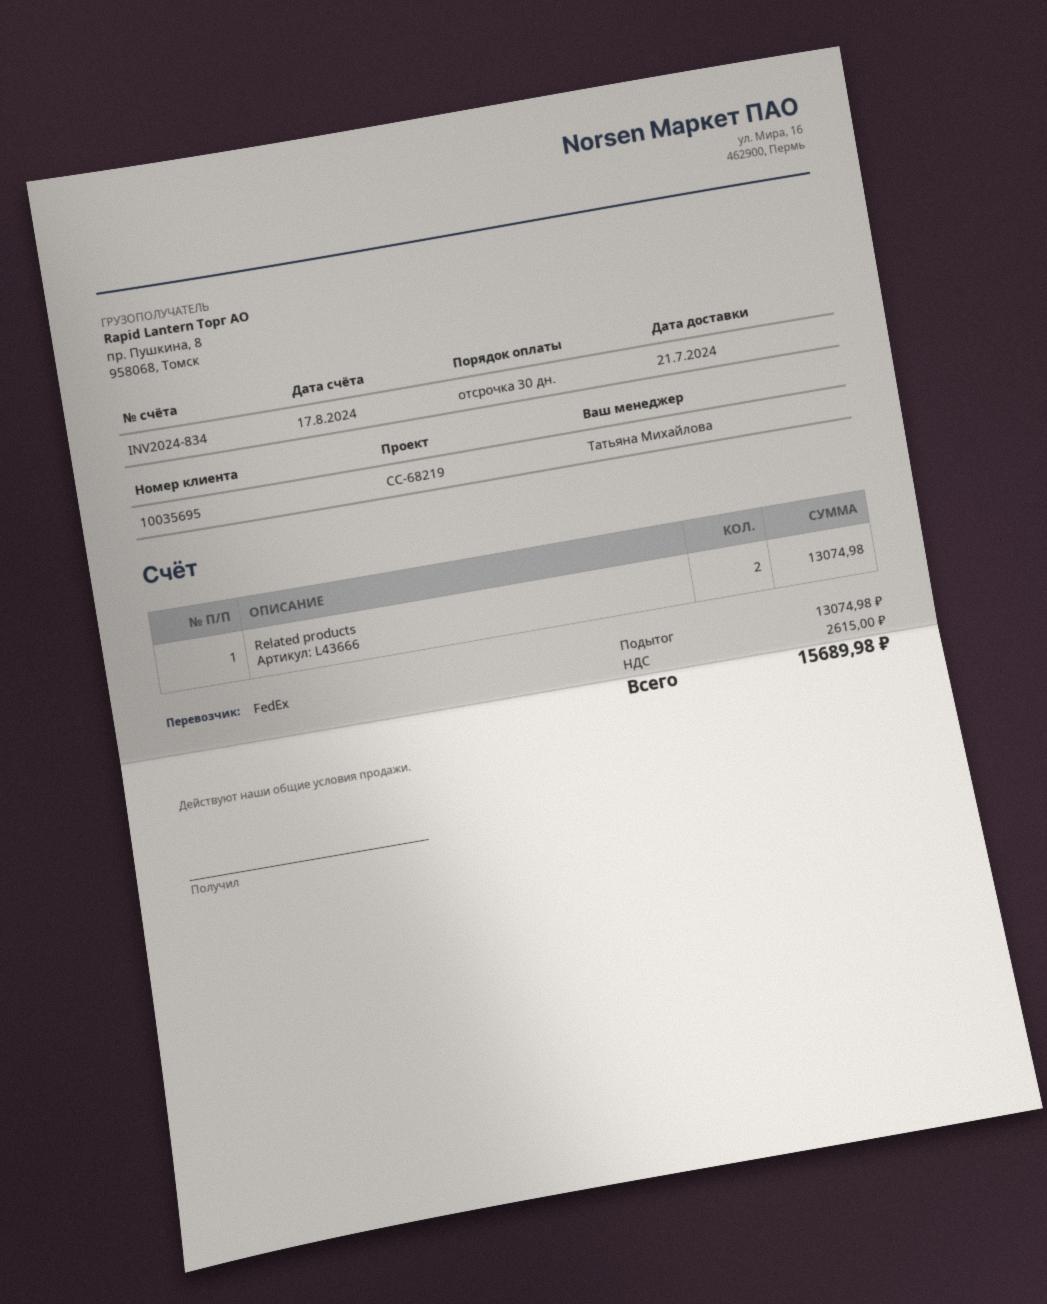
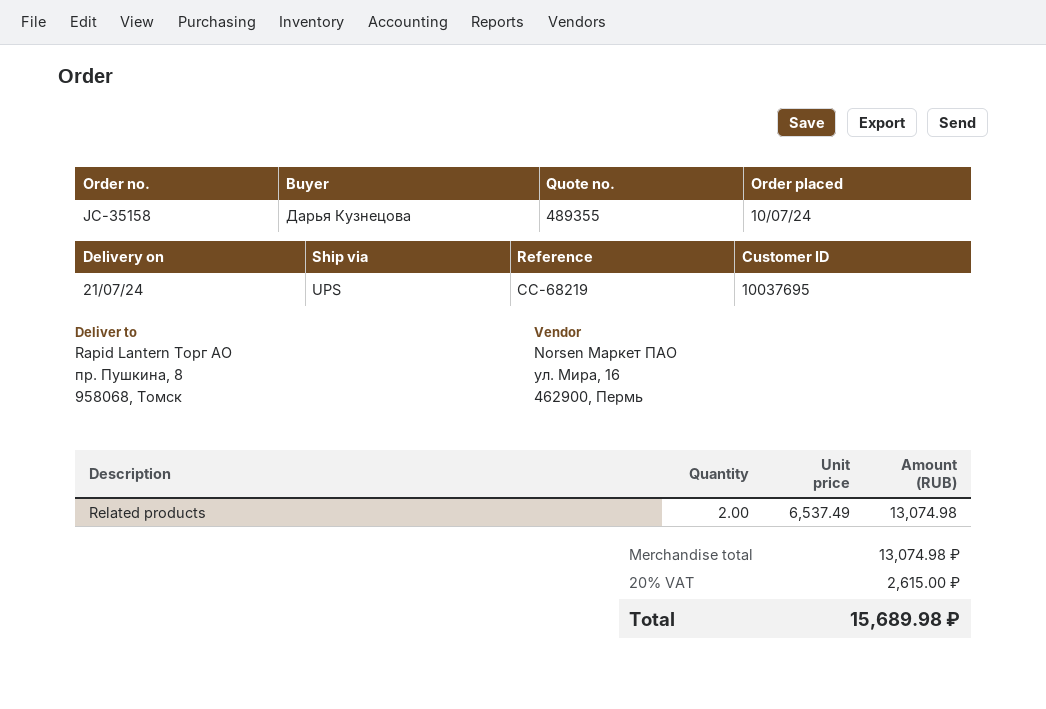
customer number: 10035695 -> 10037695
shipping method: FedEx -> UPS

